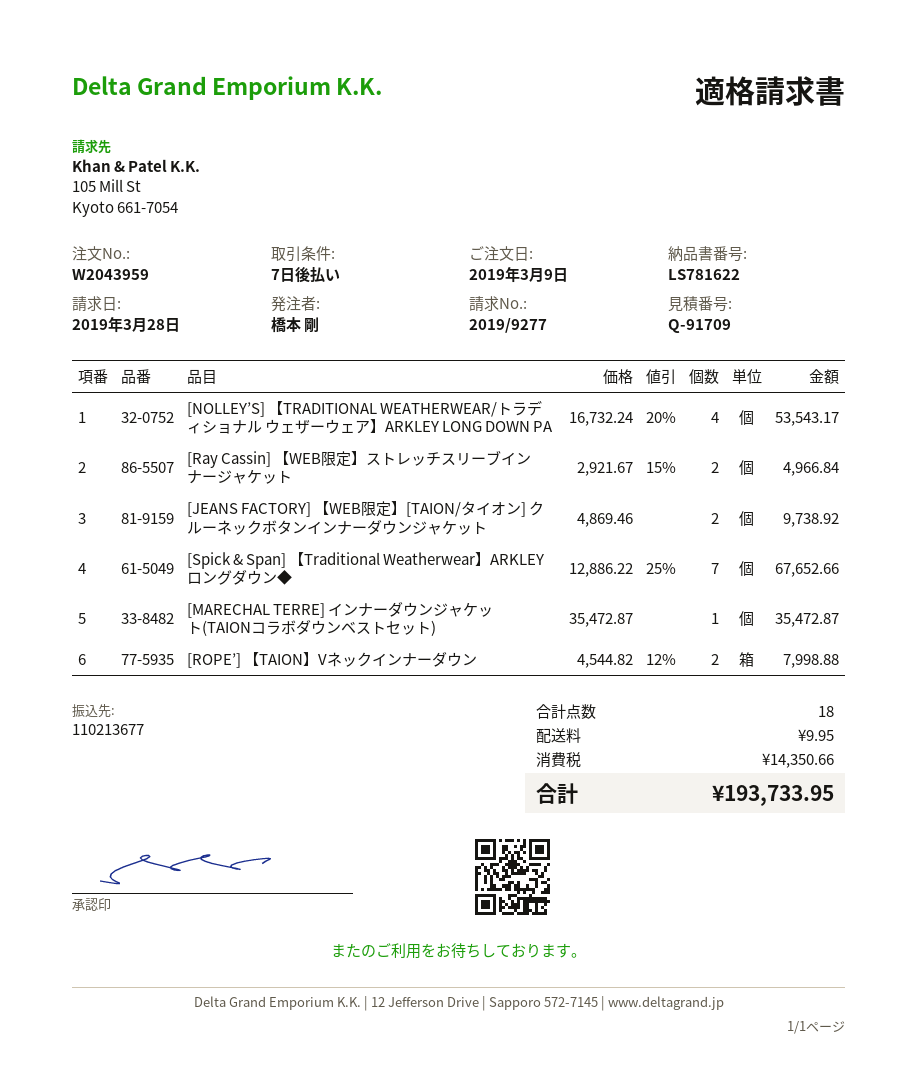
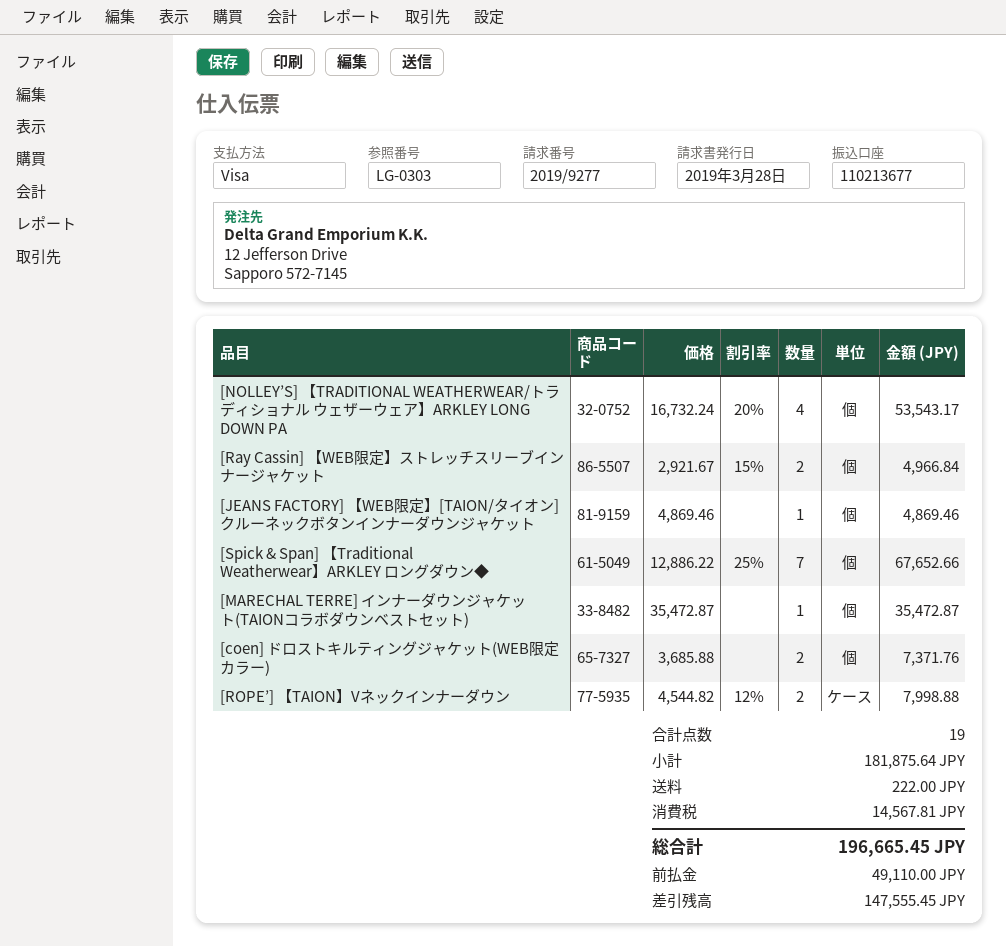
[JEANS FACTORY] 【WEB限定】[TAION/タイオン] クルーネックボタンインナーダウンジャケット: 2 x 4869.46 = 9738.92 -> 1 x 4869.46 = 4869.46
[coen] ドロストキルティングジャケット(WEB限定カラー): none -> 2 x 3685.88 = 7371.76
total quantity: 18 -> 19
shipping: 9.95 -> 222.00
tax: 14350.66 -> 14567.81
total: 193733.95 -> 196665.45

